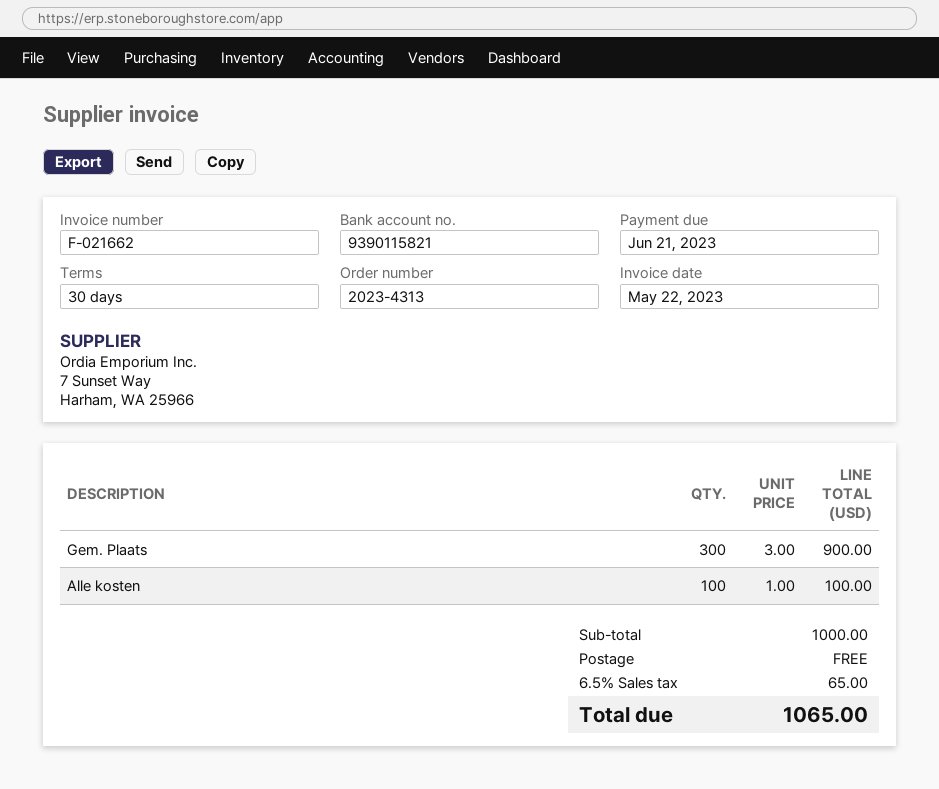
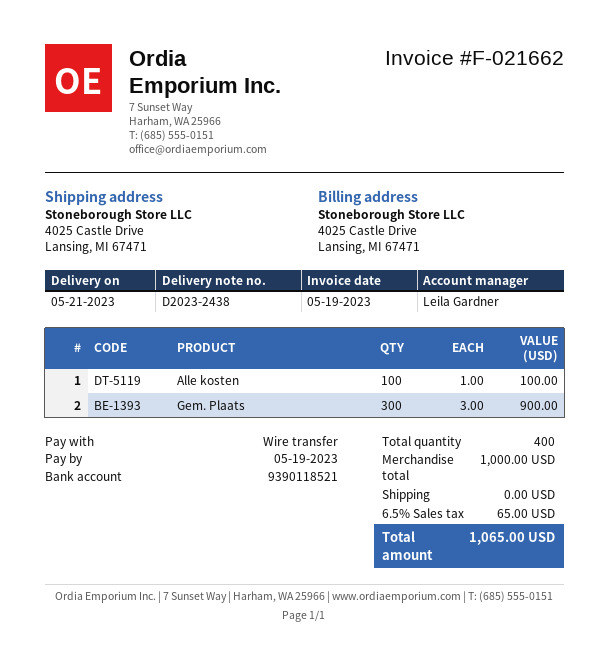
invoice date: 2023-05-22 -> 2023-05-19
due date: 2023-06-21 -> 2023-05-19
bank account: 9390115821 -> 9390118521

